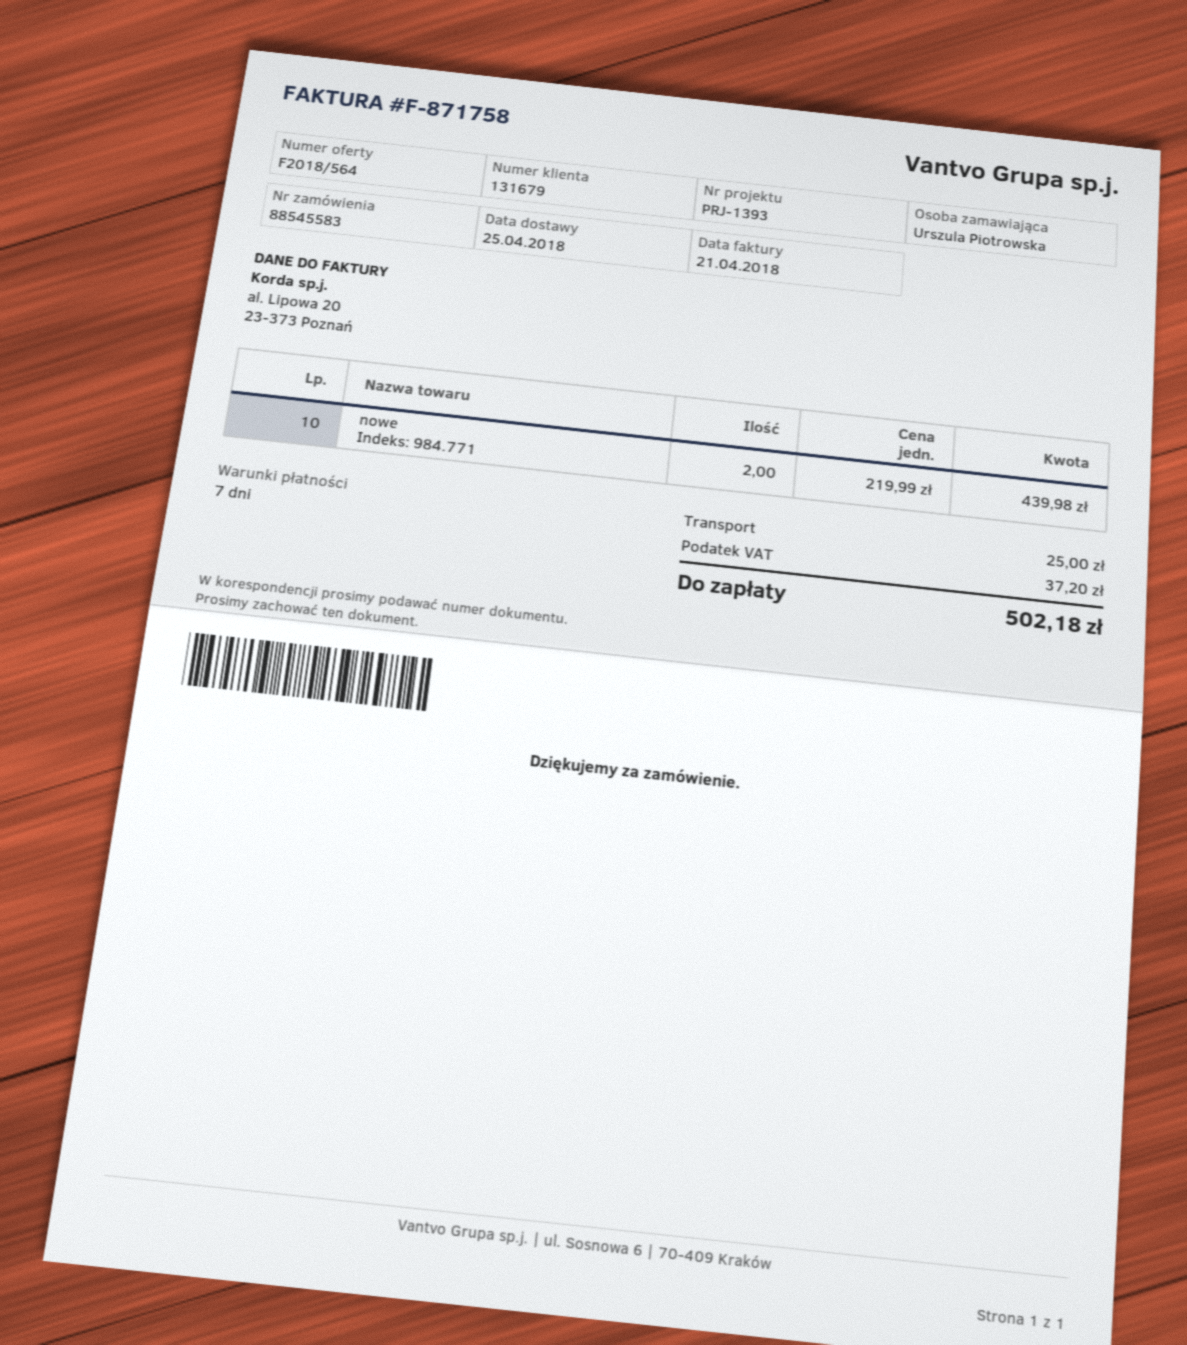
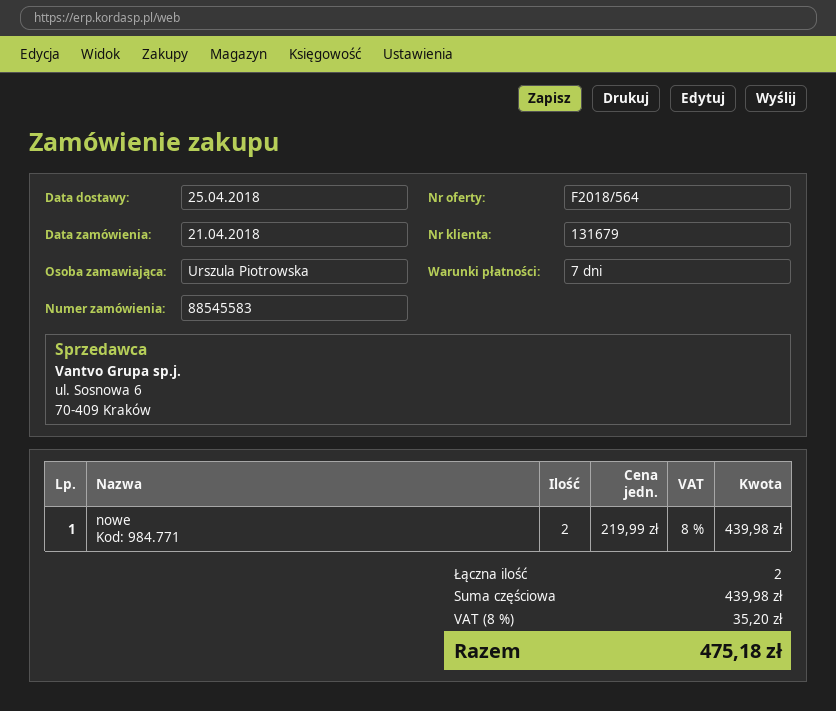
shipping: 25.00 -> none
tax: 37.20 -> 35.20
total: 502.18 -> 475.18

